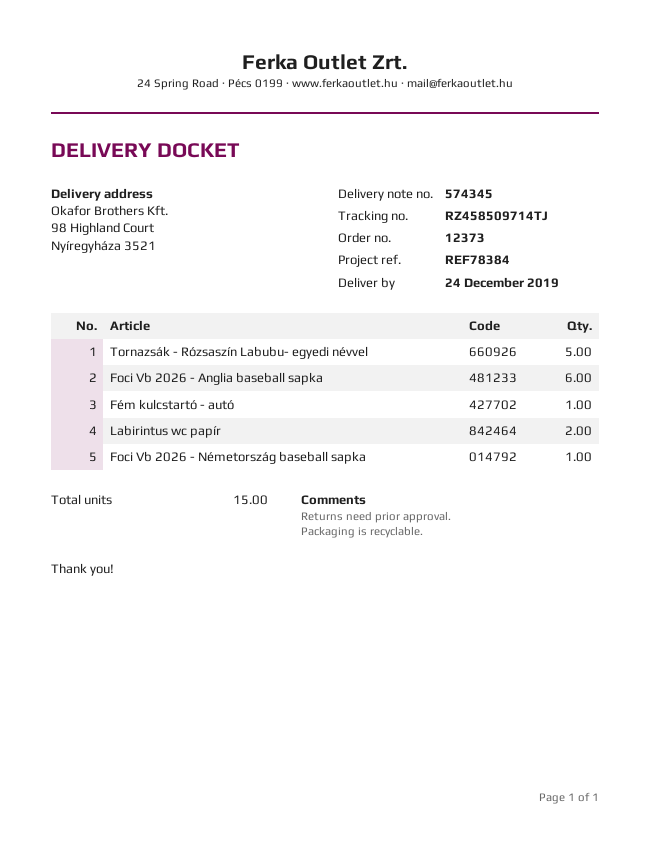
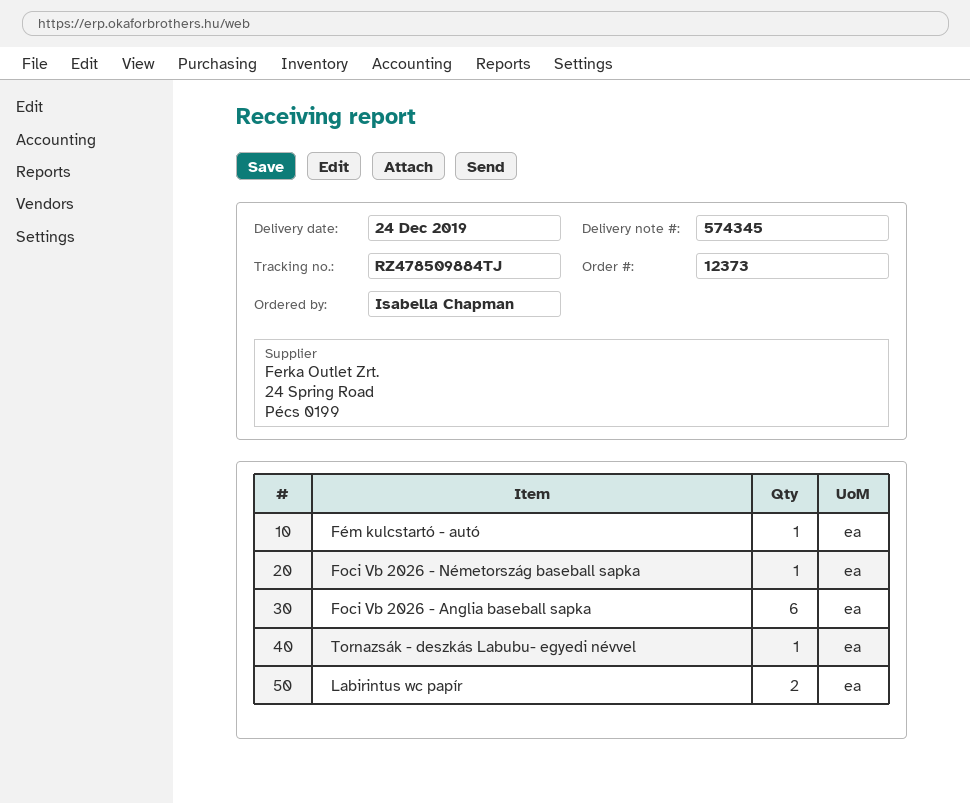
tracking number: RZ458509714TJ -> RZ478509884TJ
Tornazsák - Rózsaszín Labubu- egyedi névvel: 5 -> none
Tornazsák - deszkás Labubu- egyedi névvel: none -> 1

